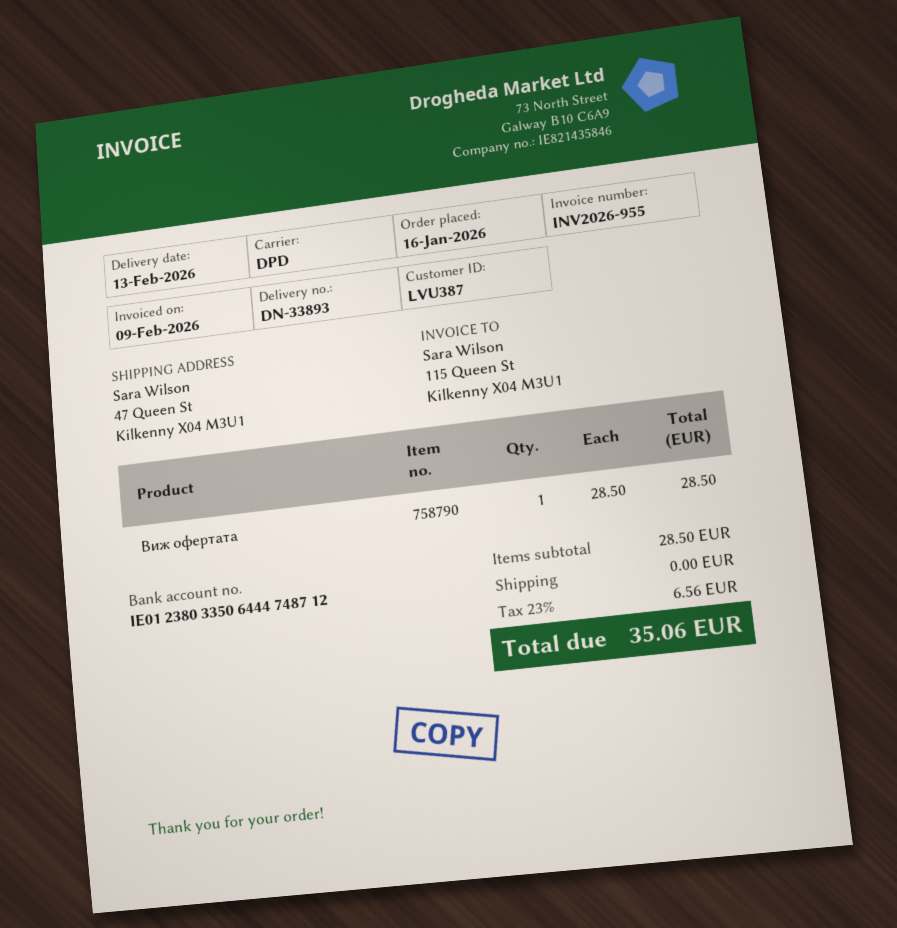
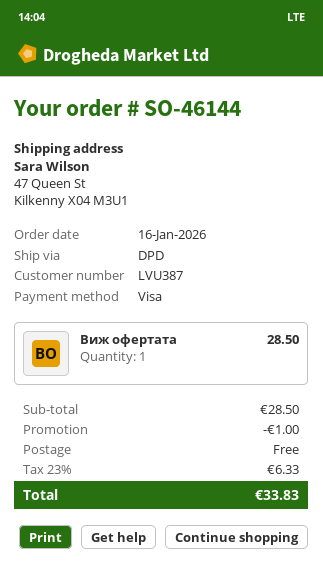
discount: none -> 1.00
tax: 23% = 6.56 -> 23% = 6.33
total: 35.06 -> 33.83

